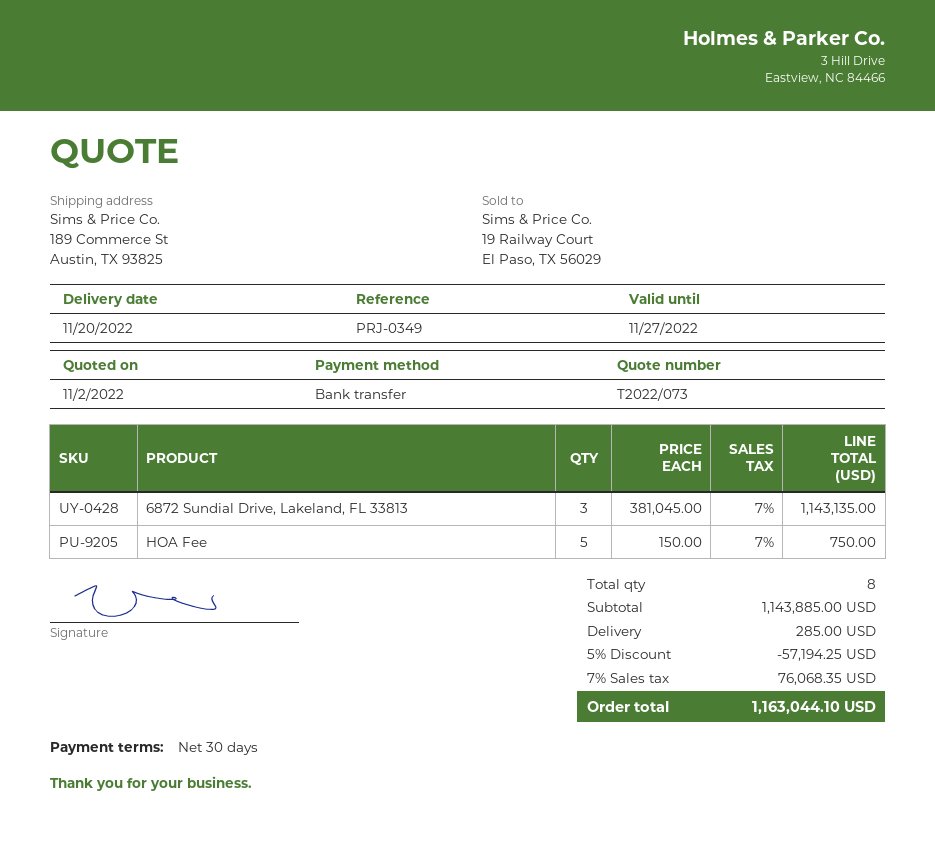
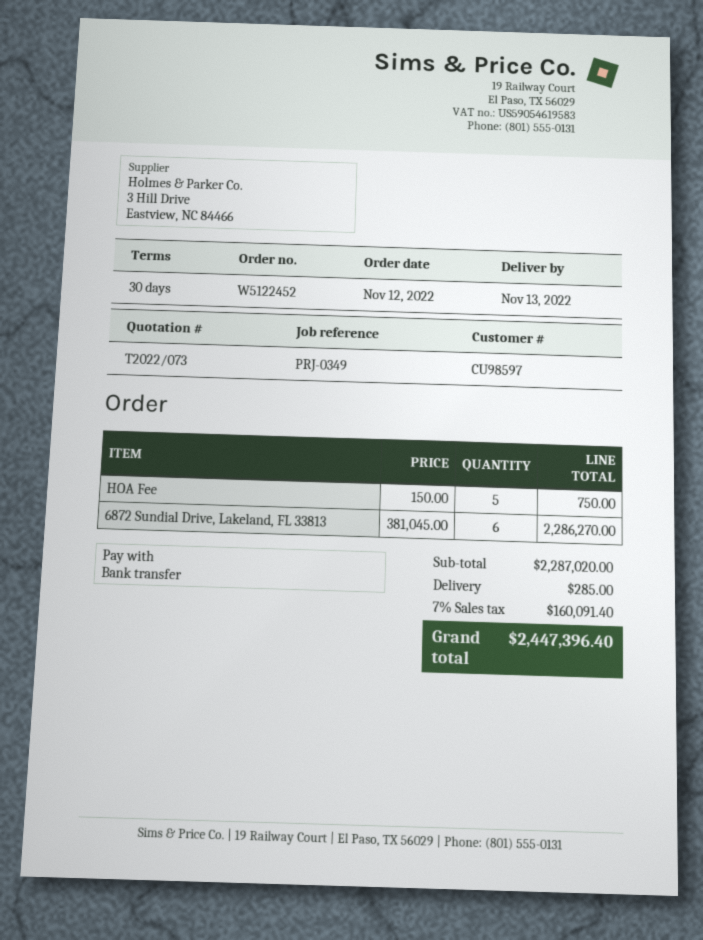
delivery date: 2022-11-20 -> 2022-11-13
6872 Sundial Drive, Lakeland, FL 33813: 3 x 381045.00 = 1143135.00 -> 6 x 381045.00 = 2286270.00
subtotal: 1143885.00 -> 2287020.00
discount: 5% = 57194.25 -> none
tax: 7% = 76068.35 -> 7% = 160091.40
total: 1163044.10 -> 2447396.40

